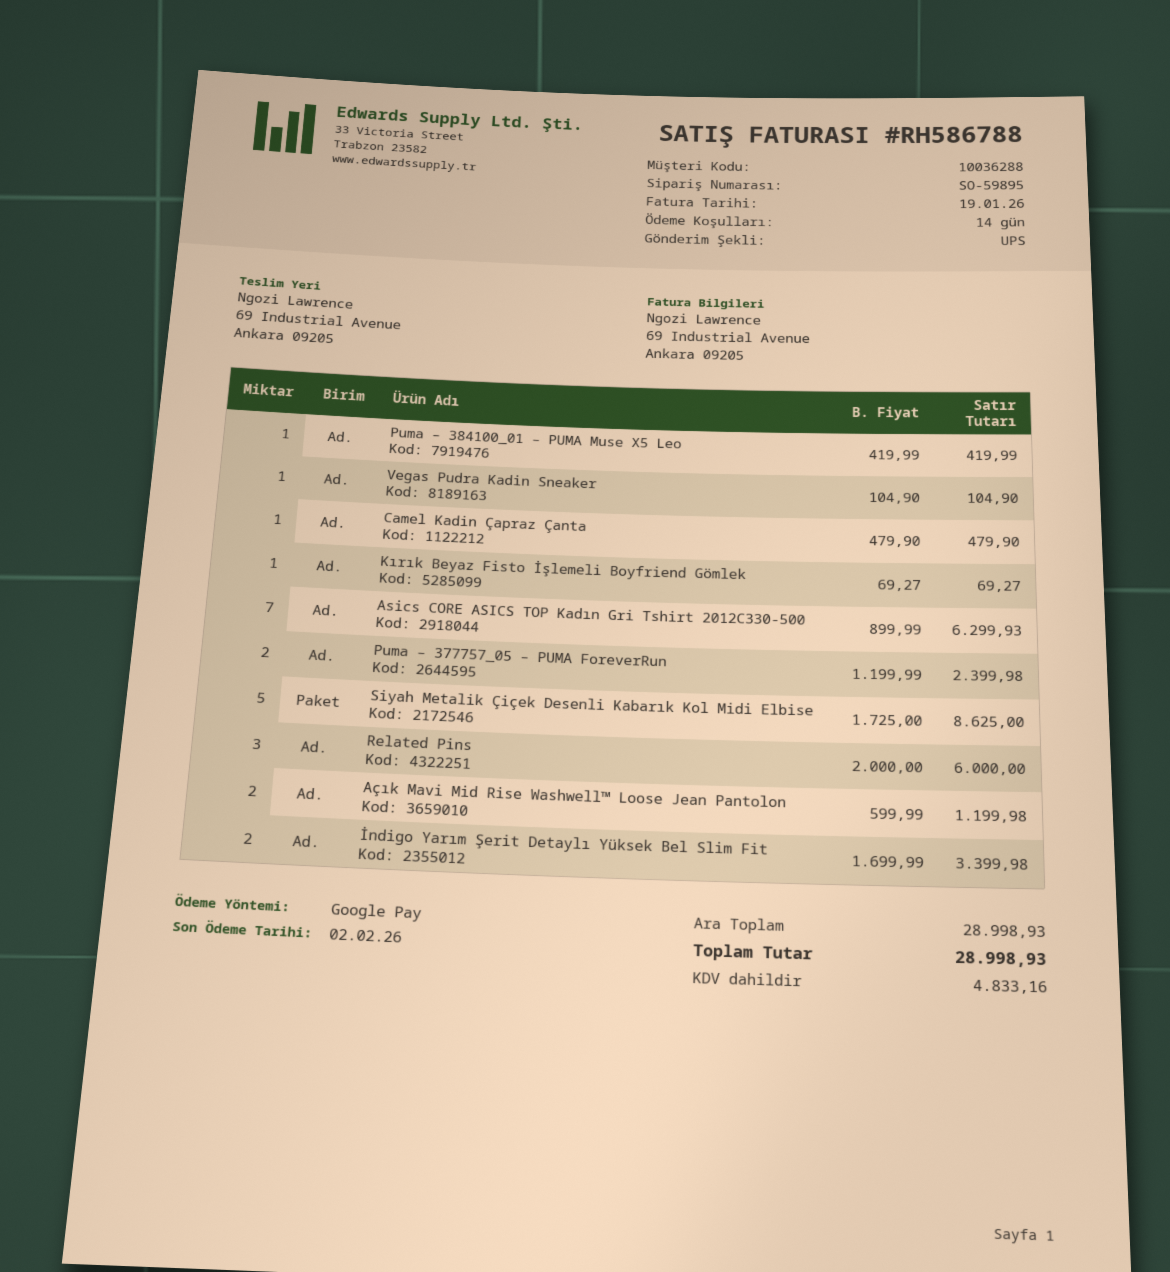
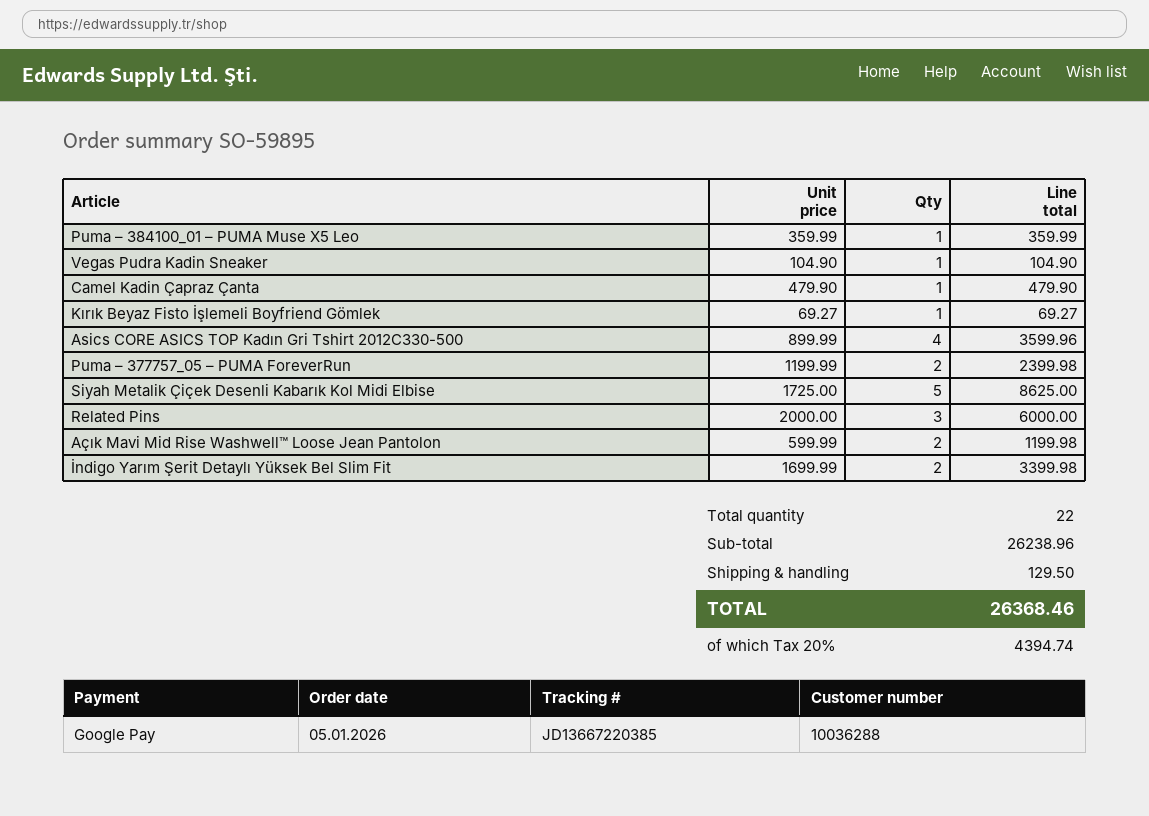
Puma – 384100_01 – PUMA Muse X5 Leo: 1 x 419.99 = 419.99 -> 1 x 359.99 = 359.99
Asics CORE ASICS TOP Kadın Gri Tshirt 2012C330-500: 7 x 899.99 = 6299.93 -> 4 x 899.99 = 3599.96
subtotal: 28998.93 -> 26238.96
shipping: none -> 129.50
tax: 4833.16 -> 4394.74
total: 28998.93 -> 26368.46

